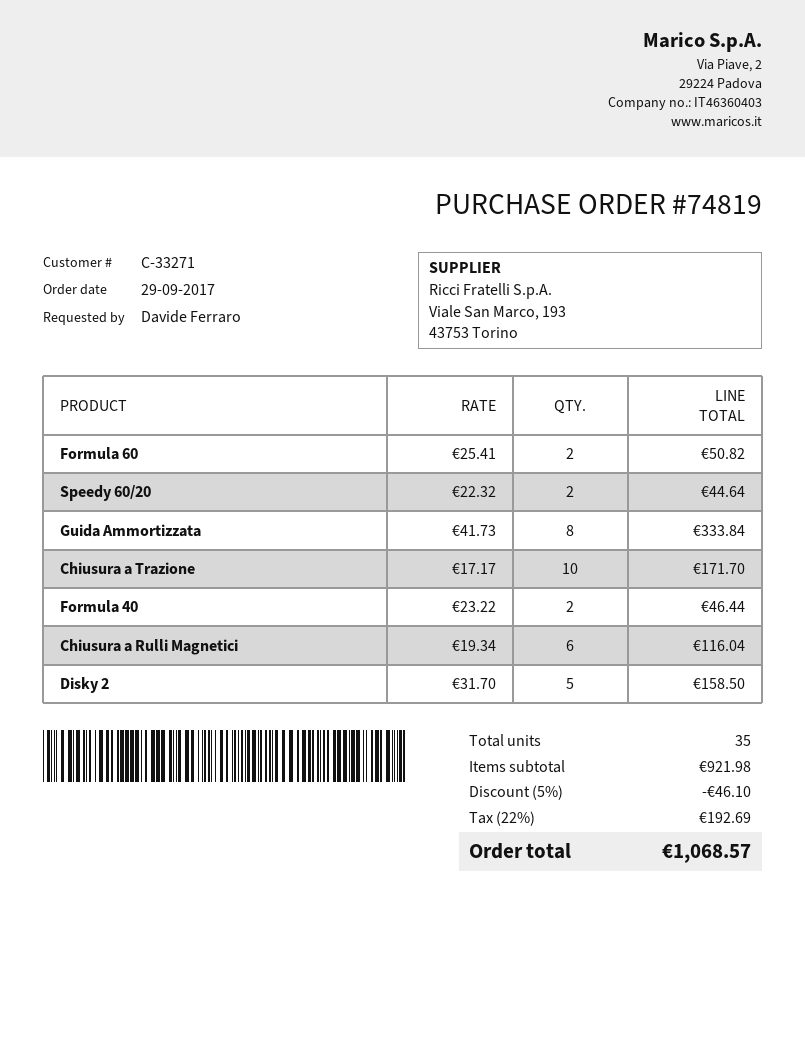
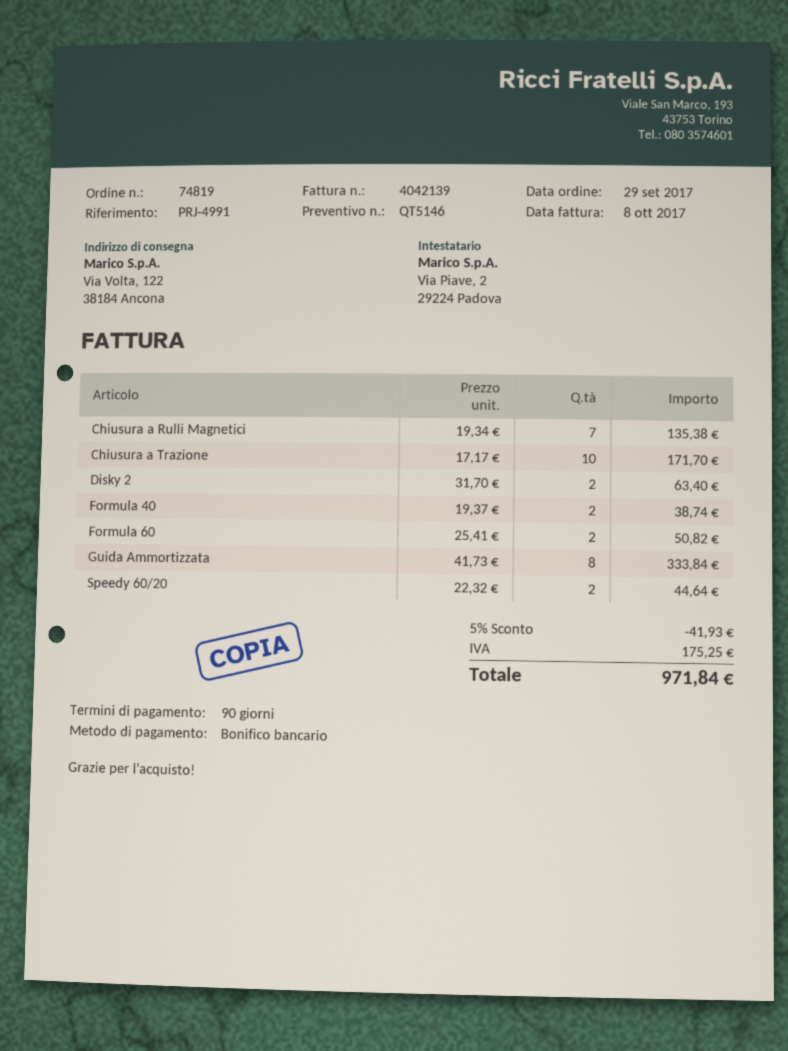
Formula 40: 2 x 23.22 = 46.44 -> 2 x 19.37 = 38.74
Chiusura a Rulli Magnetici: 6 x 19.34 = 116.04 -> 7 x 19.34 = 135.38
Disky 2: 5 x 31.70 = 158.50 -> 2 x 31.70 = 63.40
discount: 5% = 46.10 -> 5% = 41.93
tax: 192.69 -> 175.25
total: 1068.57 -> 971.84

